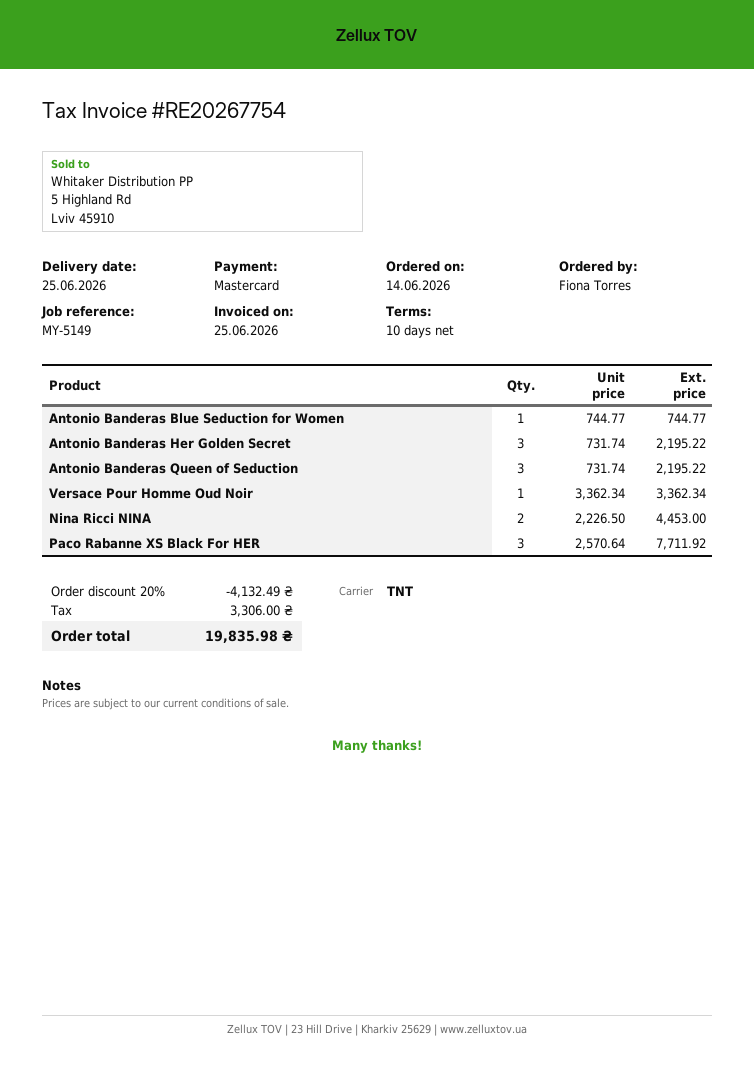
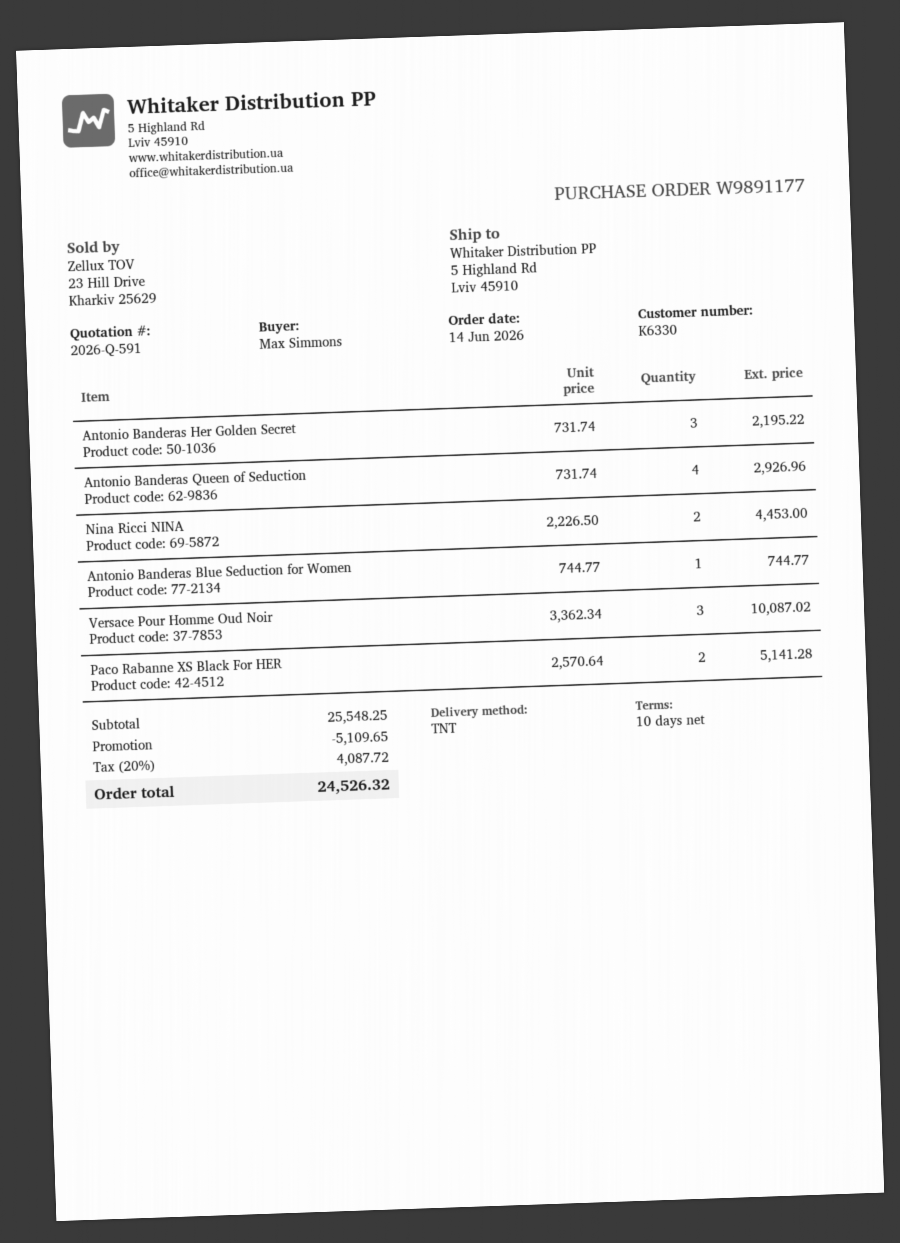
ordered by: Fiona Torres -> Max Simmons
Antonio Banderas Queen of Seduction: 3 x 731.74 = 2195.22 -> 4 x 731.74 = 2926.96
Versace Pour Homme Oud Noir: 1 x 3362.34 = 3362.34 -> 3 x 3362.34 = 10087.02
Paco Rabanne XS Black For HER: 3 x 2570.64 = 7711.92 -> 2 x 2570.64 = 5141.28
discount: 4132.49 -> 5109.65
tax: 3306.00 -> 4087.72
total: 19835.98 -> 24526.32

